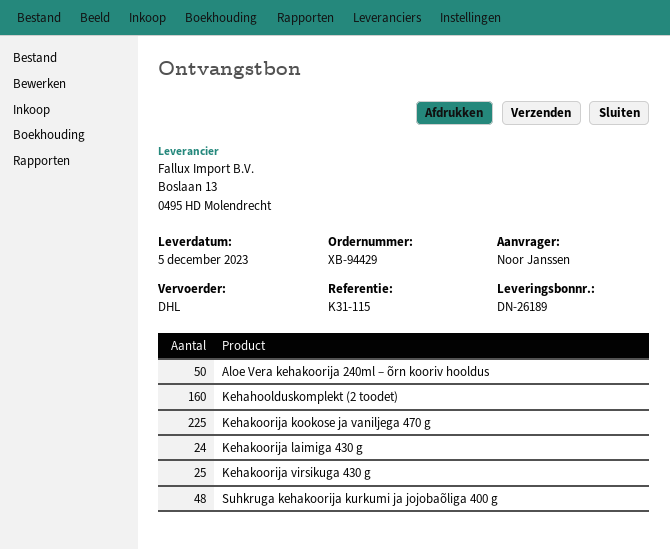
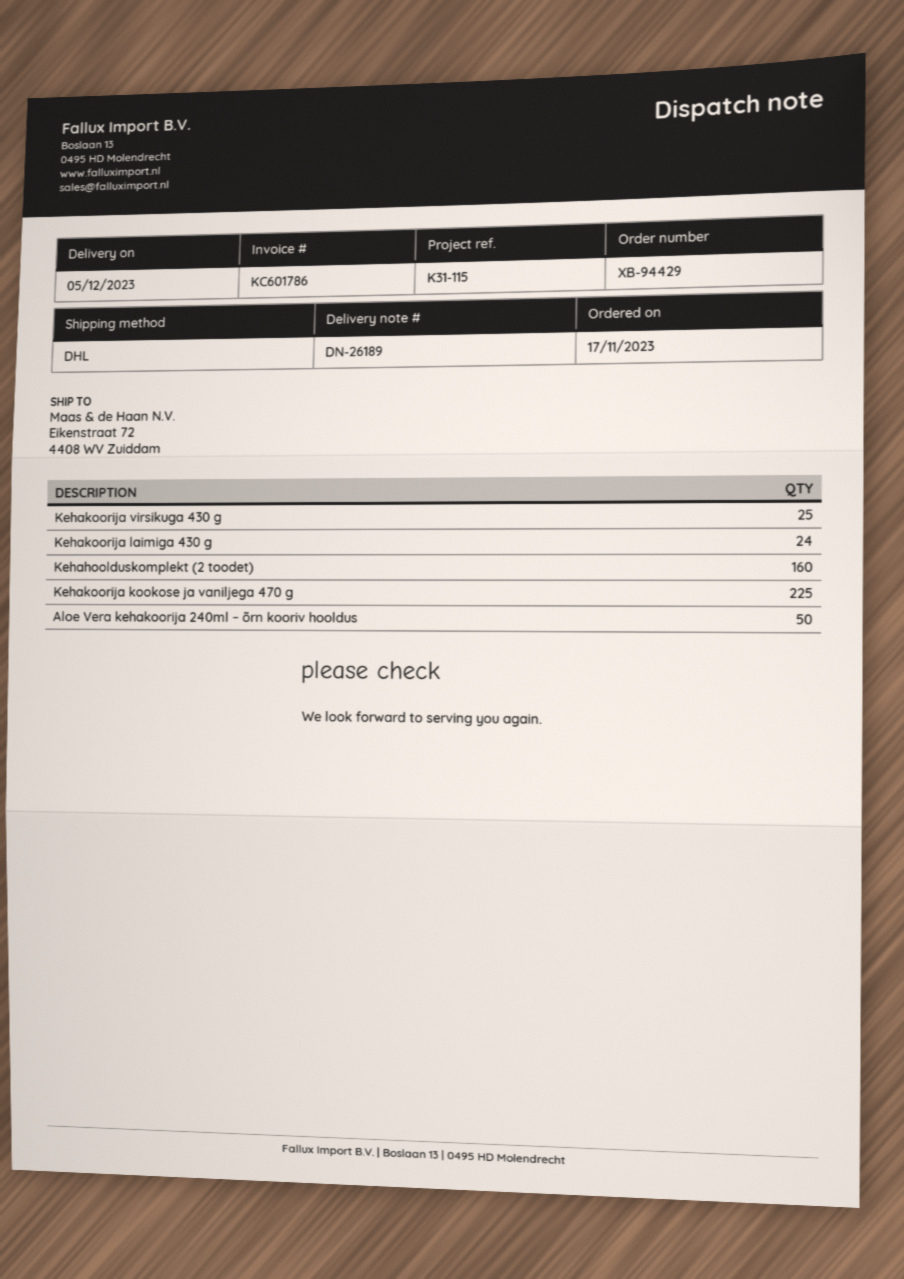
Suhkruga kehakoorija kurkumi ja jojobaõliga 400 g: 48 -> none

